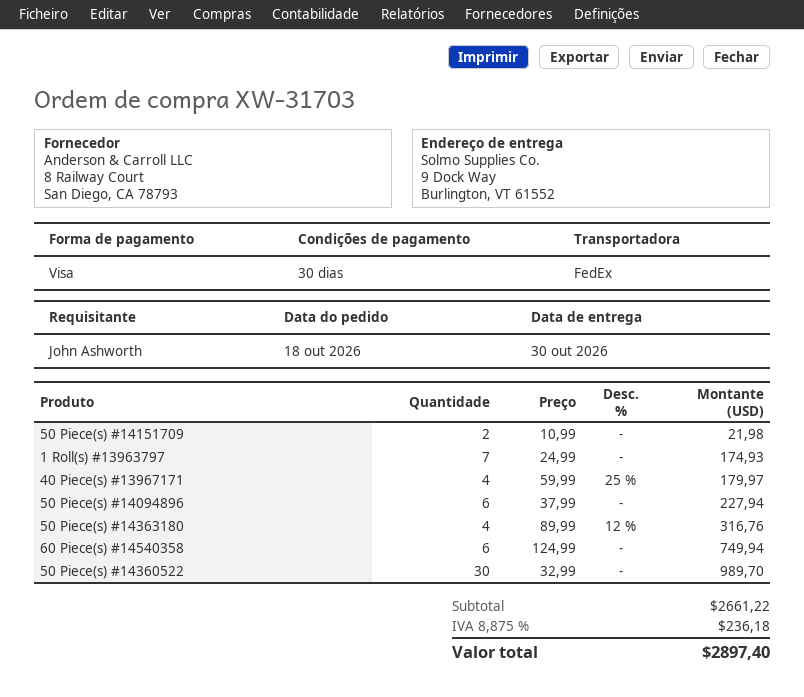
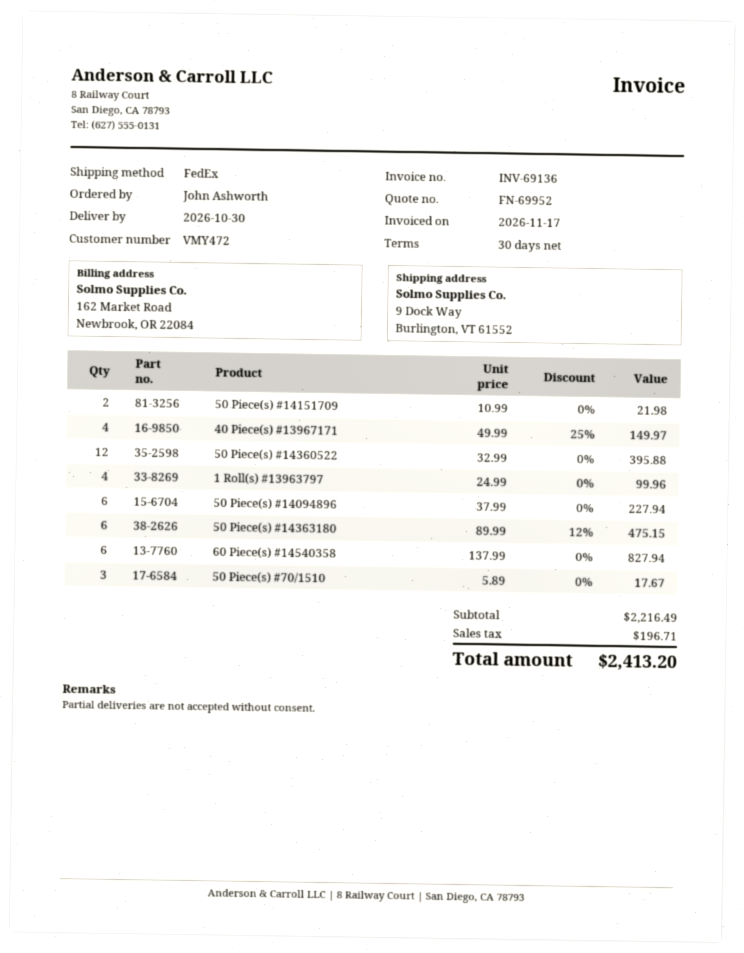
1 Roll(s) #13963797: 7 x 24.99 = 174.93 -> 4 x 24.99 = 99.96
40 Piece(s) #13967171: 4 x 59.99 - 25% = 179.97 -> 4 x 49.99 - 25% = 149.97
50 Piece(s) #14363180: 4 x 89.99 - 12% = 316.76 -> 6 x 89.99 - 12% = 475.15
60 Piece(s) #14540358: 6 x 124.99 = 749.94 -> 6 x 137.99 = 827.94
50 Piece(s) #14360522: 30 x 32.99 = 989.70 -> 12 x 32.99 = 395.88
50 Piece(s) #70/1510: none -> 3 x 5.89 = 17.67
subtotal: 2661.22 -> 2216.49
tax: 236.18 -> 196.71
total: 2897.40 -> 2413.20

